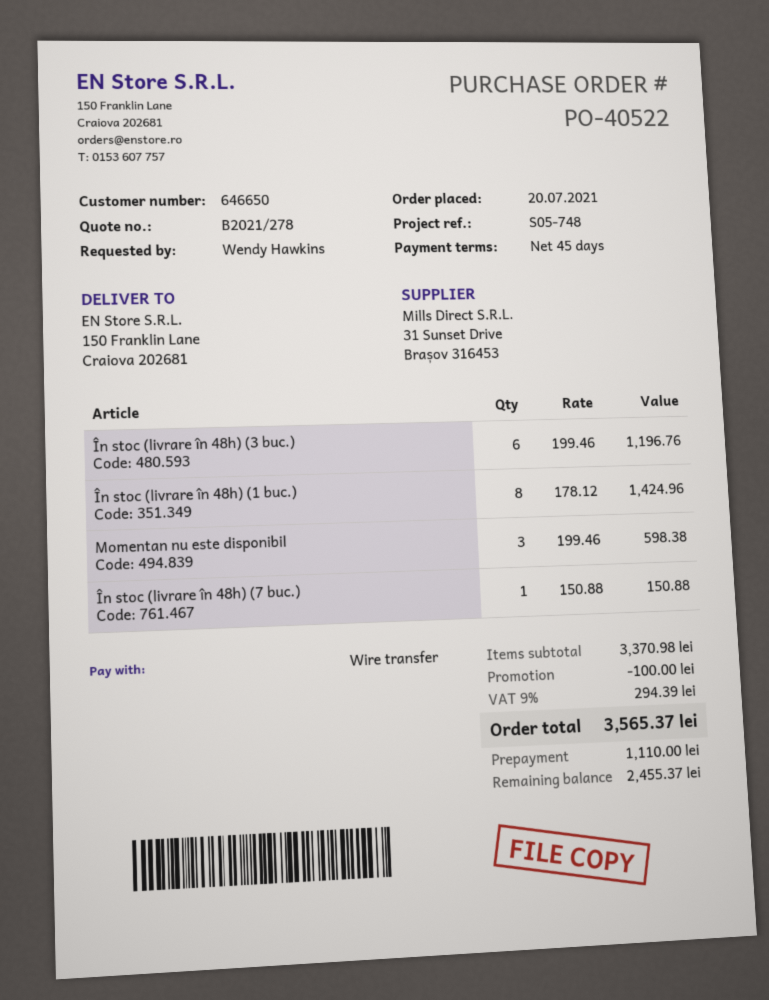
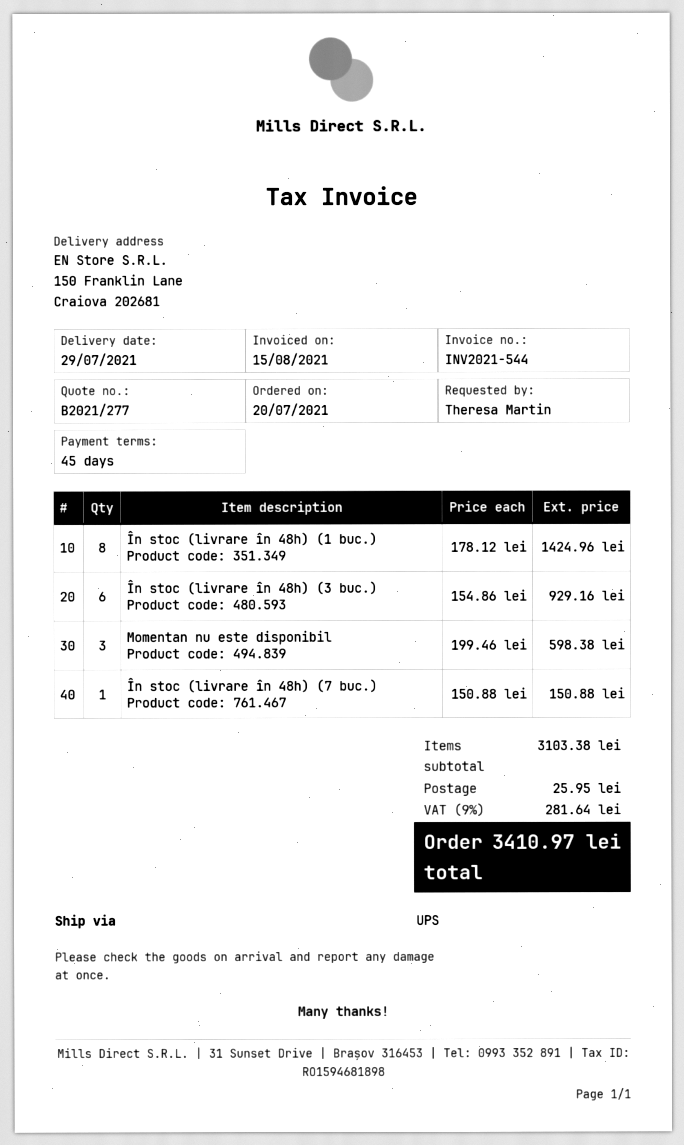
quote number: B2021/278 -> B2021/277
ordered by: Wendy Hawkins -> Theresa Martin
În stoc (livrare în 48h) (3 buc.): 6 x 199.46 = 1196.76 -> 6 x 154.86 = 929.16
subtotal: 3370.98 -> 3103.38
discount: 100.00 -> none
shipping: none -> 25.95
tax: 9% = 294.39 -> 9% = 281.64
total: 3565.37 -> 3410.97

